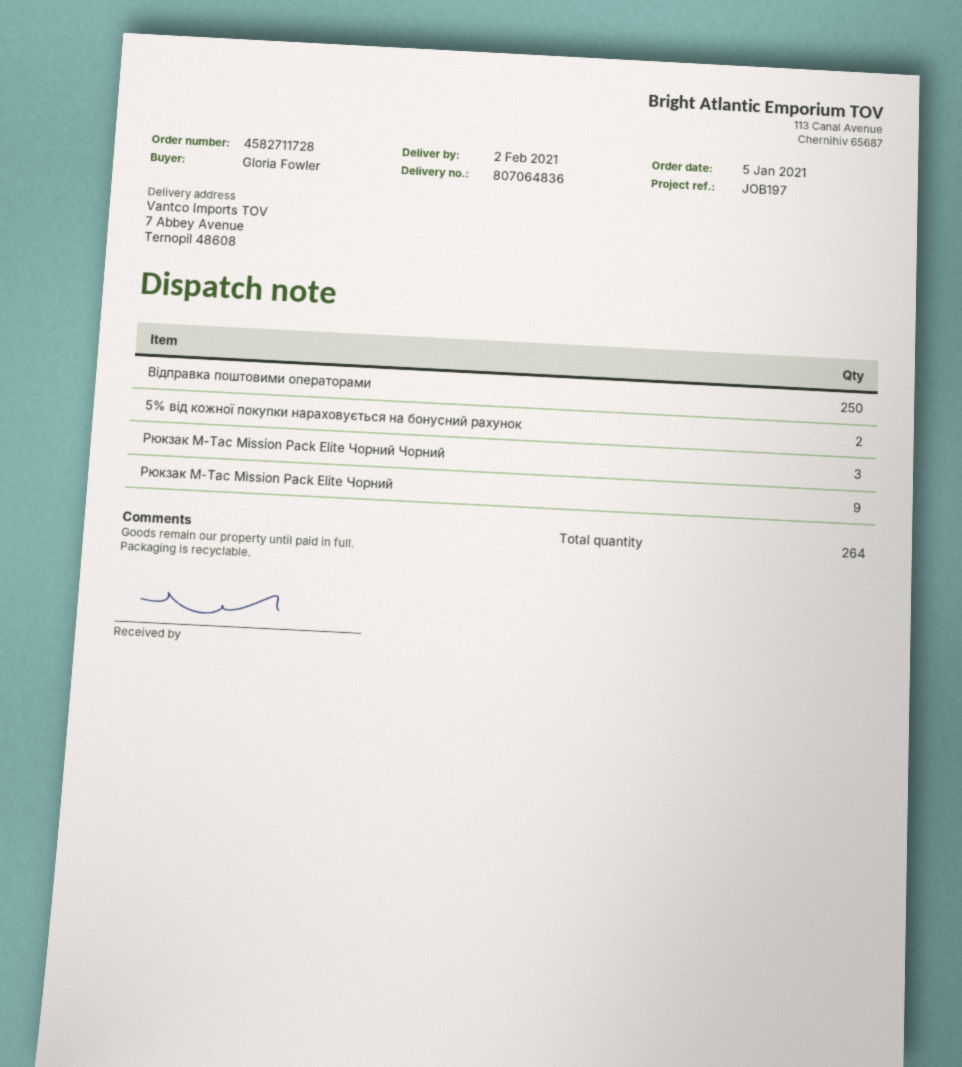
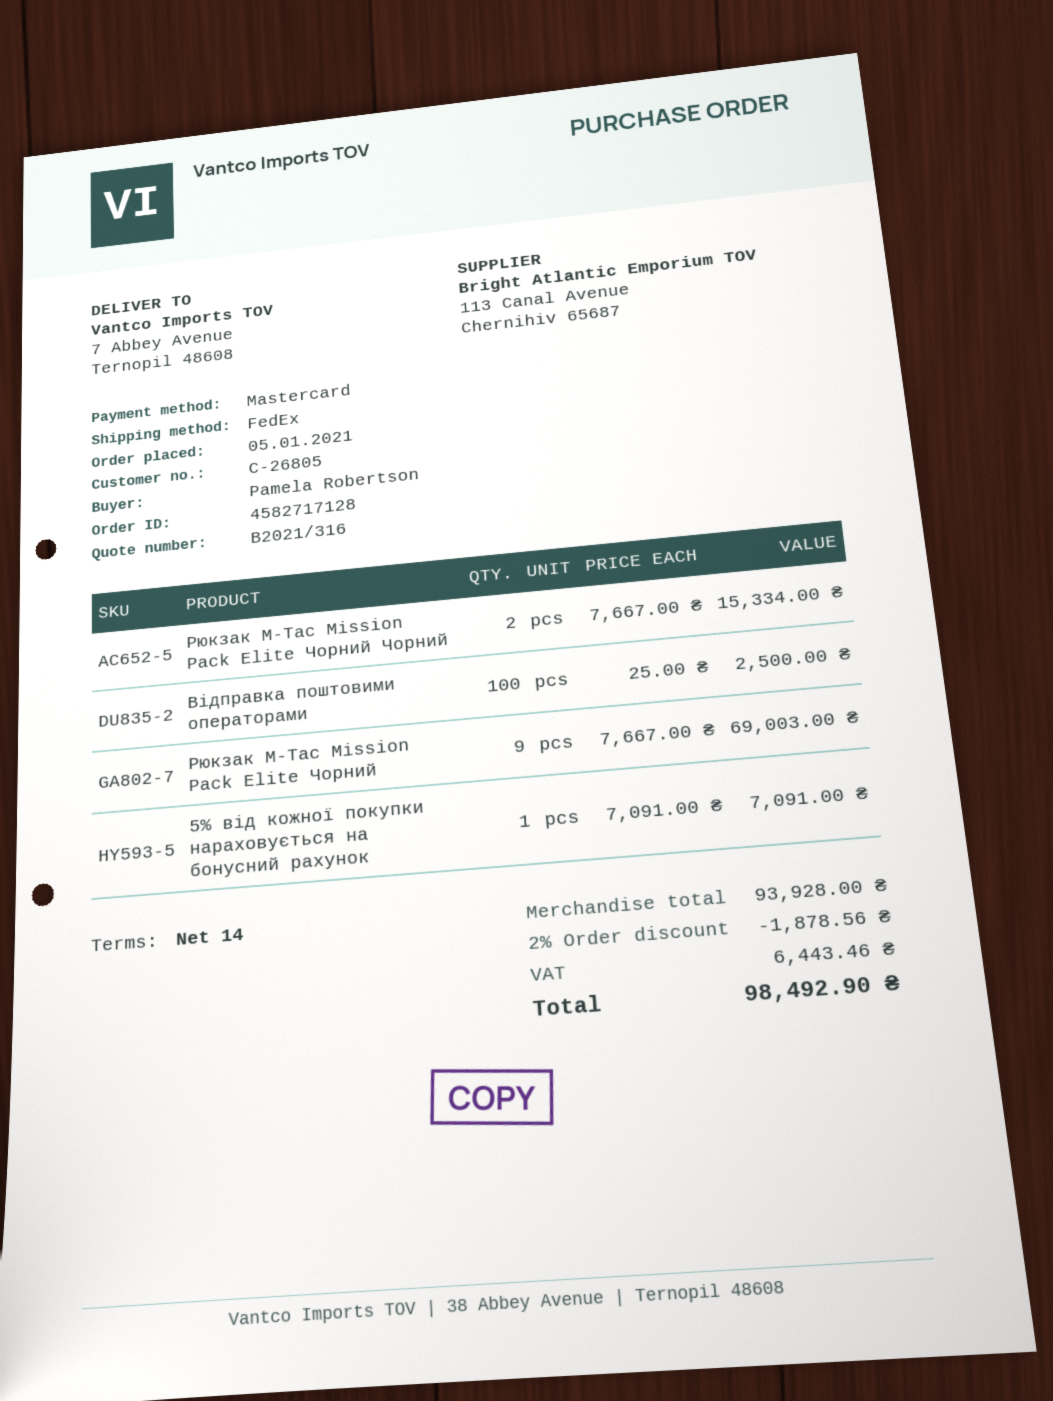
order number: 4582711728 -> 4582717128
ordered by: Gloria Fowler -> Pamela Robertson
Відправка поштовими операторами: 250 -> 100
5% від кожної покупки нараховується на бонусний рахунок: 2 -> 1
Рюкзак M-Tac Mission Pack Elite Чорний Чорний: 3 -> 2

